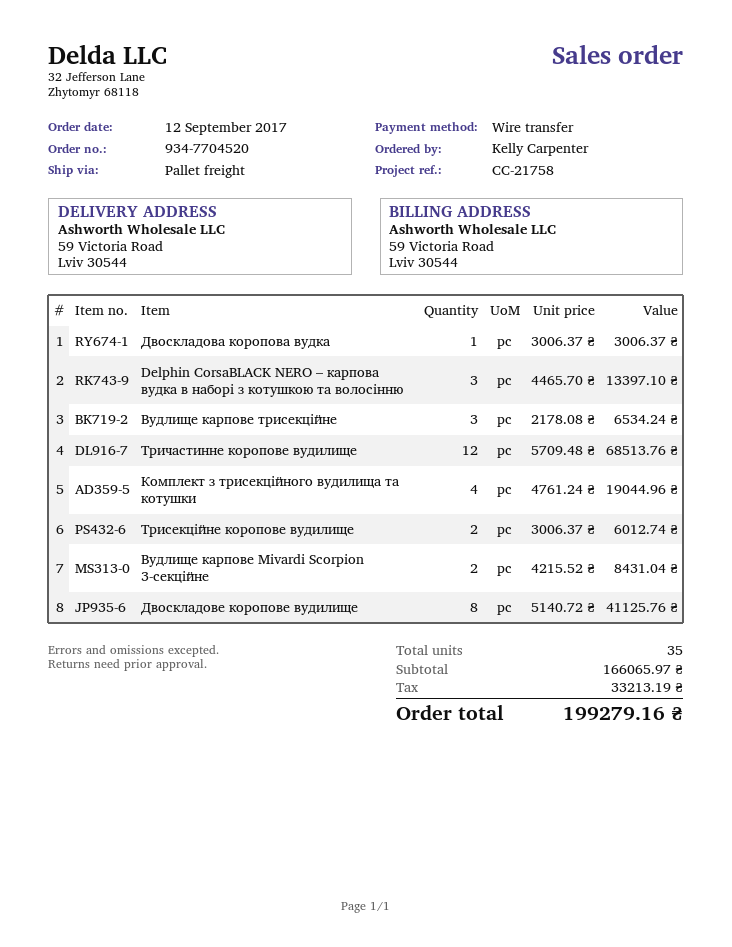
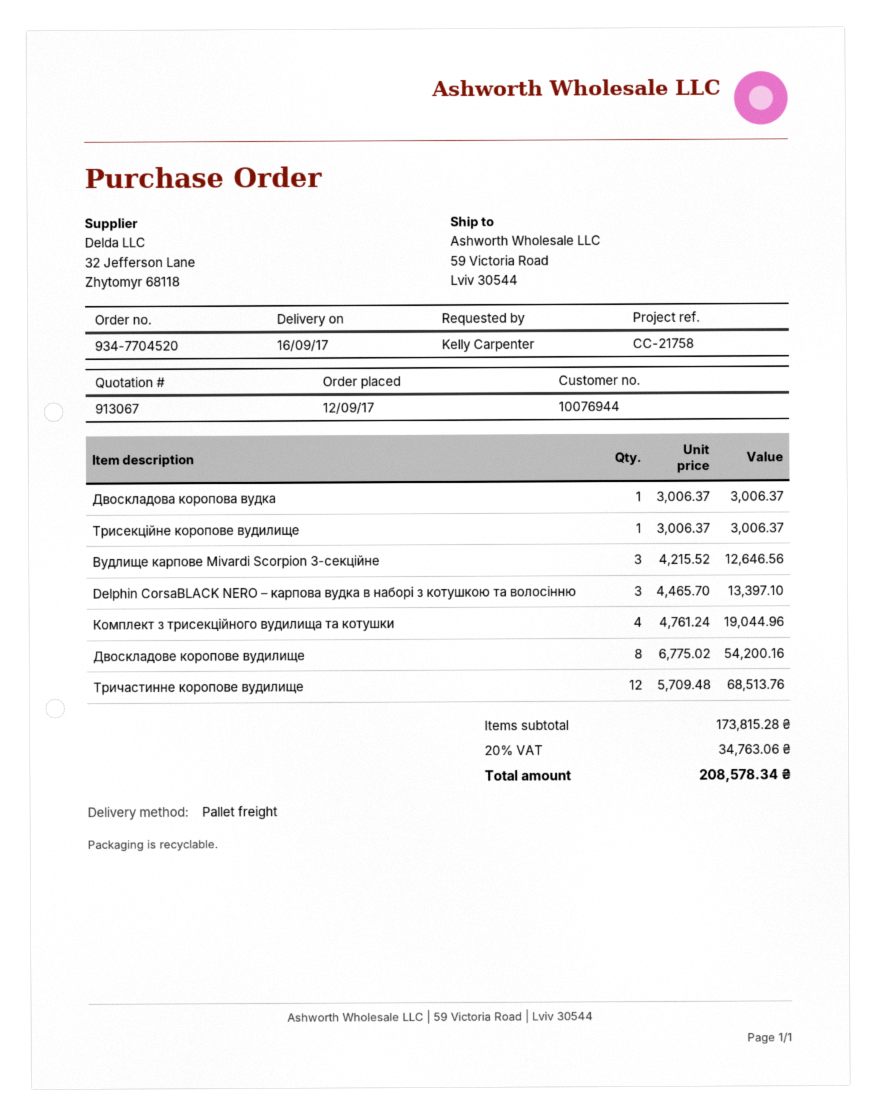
Вудлище карпове трисекційне: 3 x 2178.08 = 6534.24 -> none
Трисекційне коропове вудилище: 2 x 3006.37 = 6012.74 -> 1 x 3006.37 = 3006.37
Вудлище карпове Mivardi Scorpion 3-секційне: 2 x 4215.52 = 8431.04 -> 3 x 4215.52 = 12646.56
Двоскладове коропове вудилище: 8 x 5140.72 = 41125.76 -> 8 x 6775.02 = 54200.16
subtotal: 166065.97 -> 173815.28
tax: 33213.19 -> 34763.06
total: 199279.16 -> 208578.34

